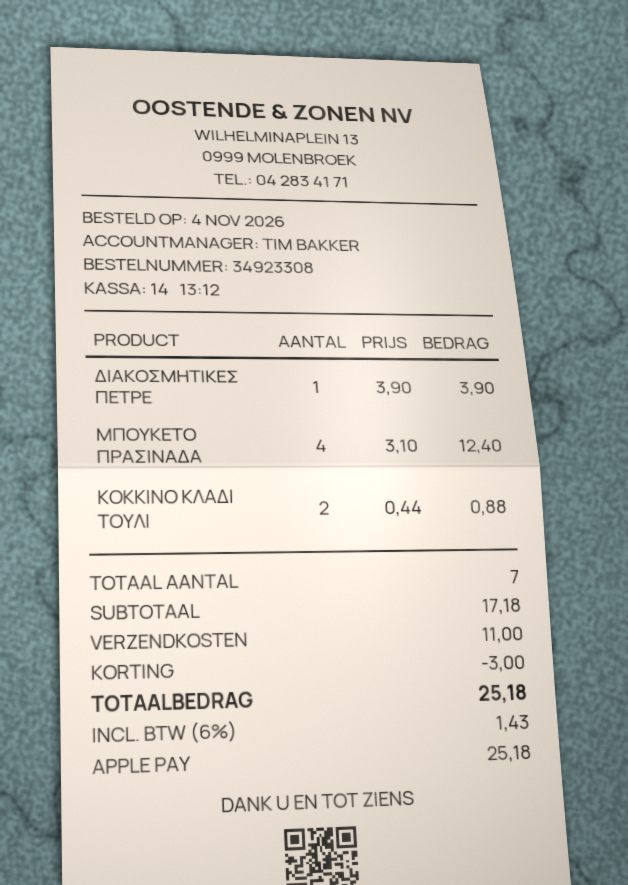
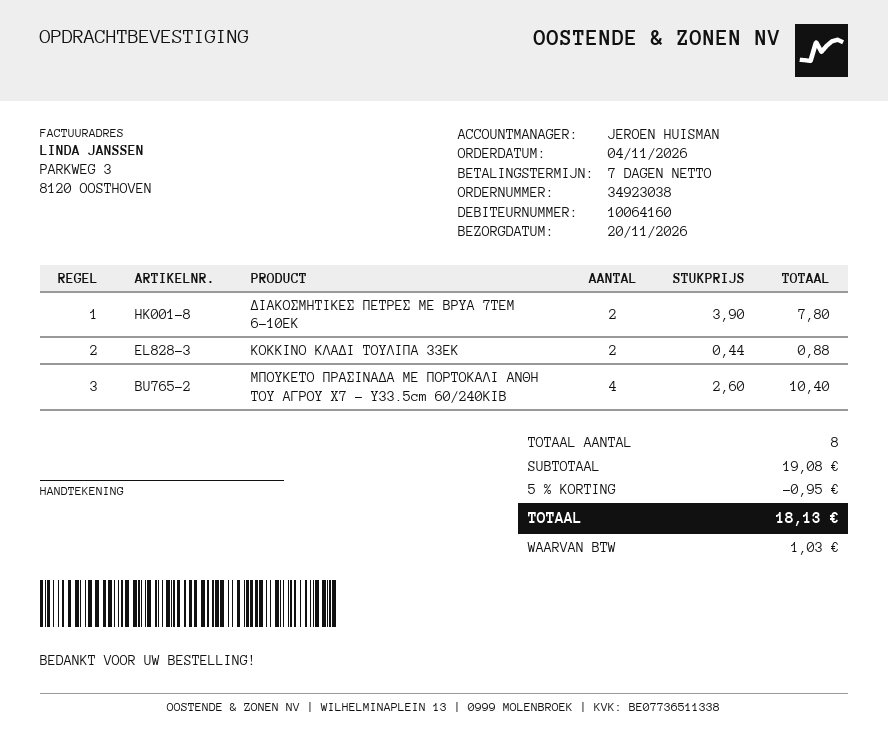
order number: 34923308 -> 34923038
sales rep: TIM BAKKER -> JEROEN HUISMAN
ΔΙΑΚΟΣΜΗΤΙΚΕΣ ΠΕΤΡΕ: 1 x 3.90 = 3.90 -> 2 x 3.90 = 7.80
ΜΠΟΥΚΕΤΟ ΠΡΑΣΙΝΑΔΑ: 4 x 3.10 = 12.40 -> 4 x 2.60 = 10.40
total quantity: 7 -> 8
subtotal: 17.18 -> 19.08
discount: 3.00 -> 0.95
shipping: 11.00 -> none
tax: 1.43 -> 1.03
total: 25.18 -> 18.13

